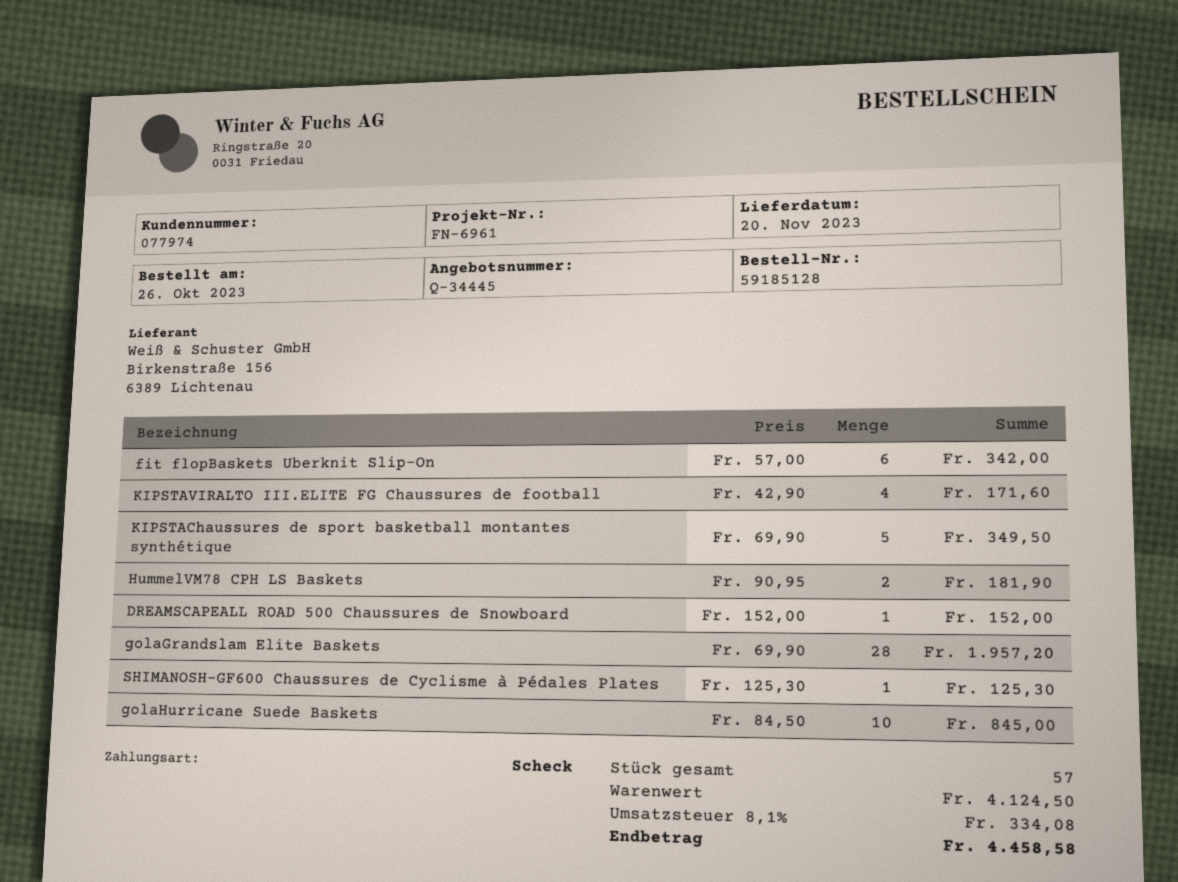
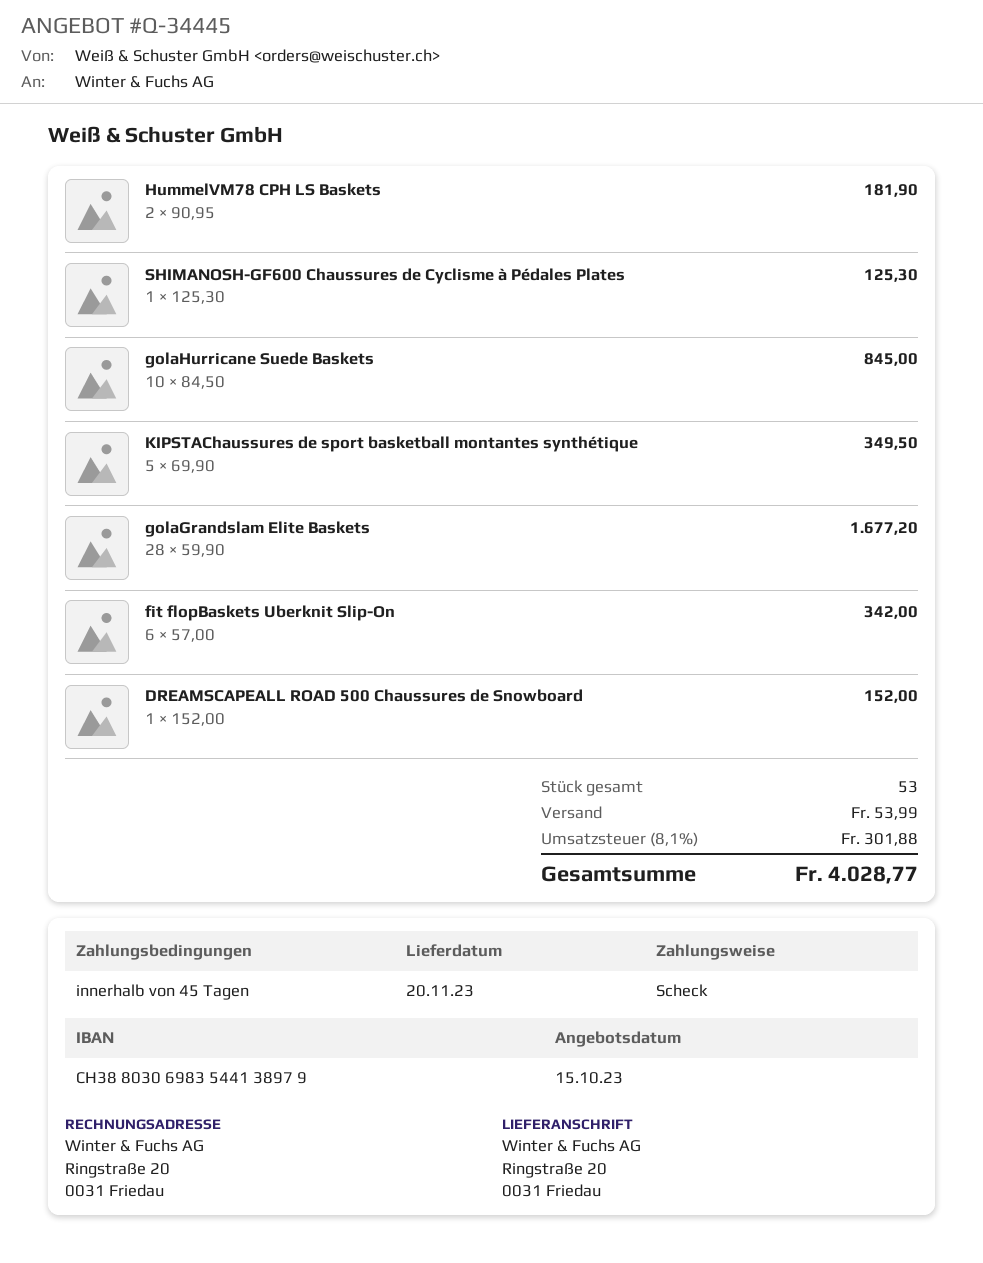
KIPSTAVIRALTO III.ELITE FG Chaussures de football: 4 x 42.90 = 171.60 -> none
golaGrandslam Elite Baskets: 28 x 69.90 = 1957.20 -> 28 x 59.90 = 1677.20
total quantity: 57 -> 53
shipping: none -> 53.99
tax: 8.1% = 334.08 -> 8.1% = 301.88
total: 4458.58 -> 4028.77

